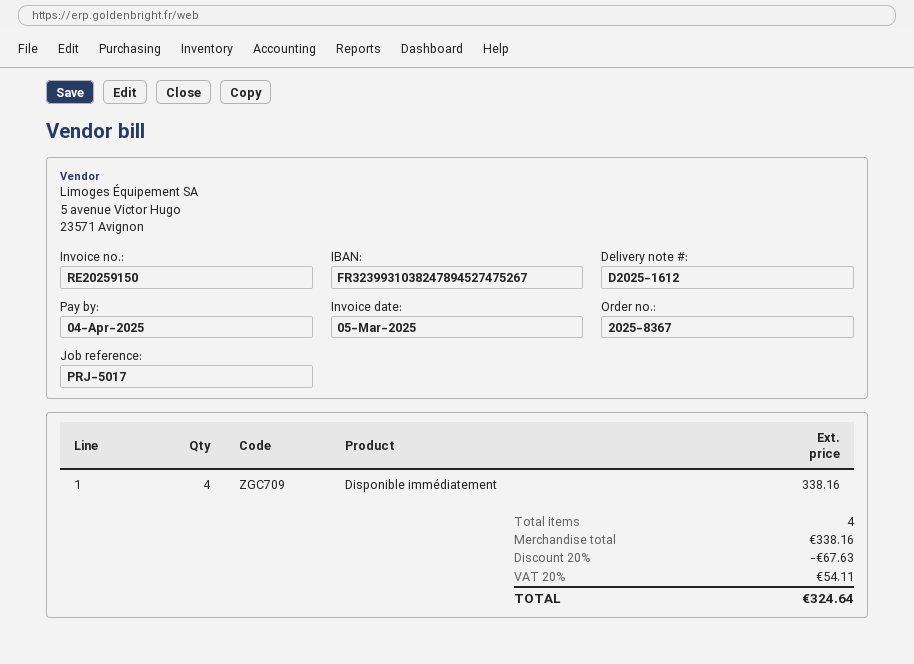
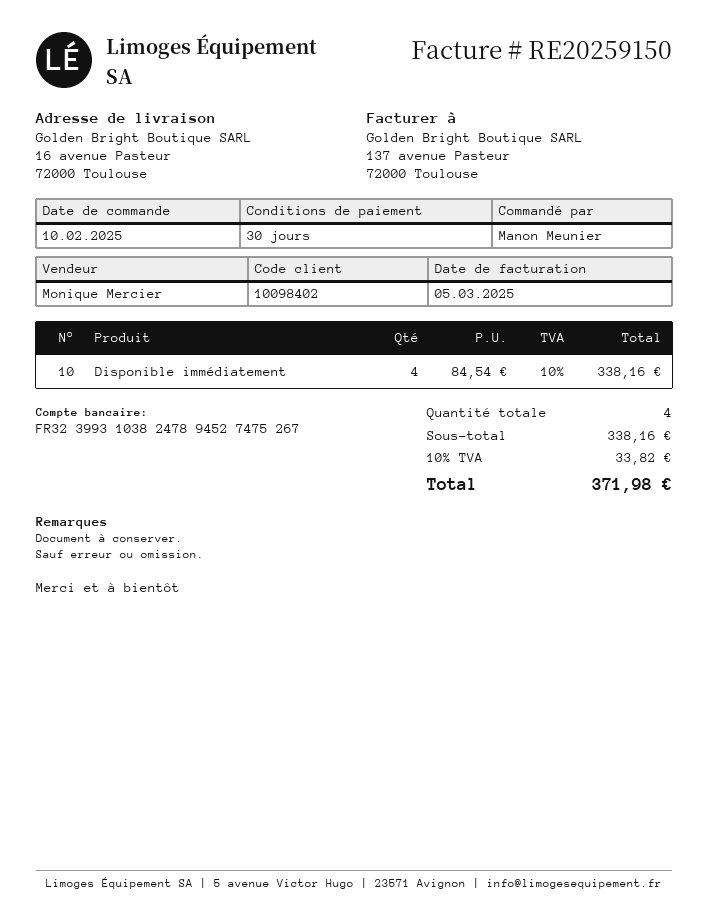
discount: 20% = 67.63 -> none
tax: 20% = 54.11 -> 10% = 33.82
total: 324.64 -> 371.98

